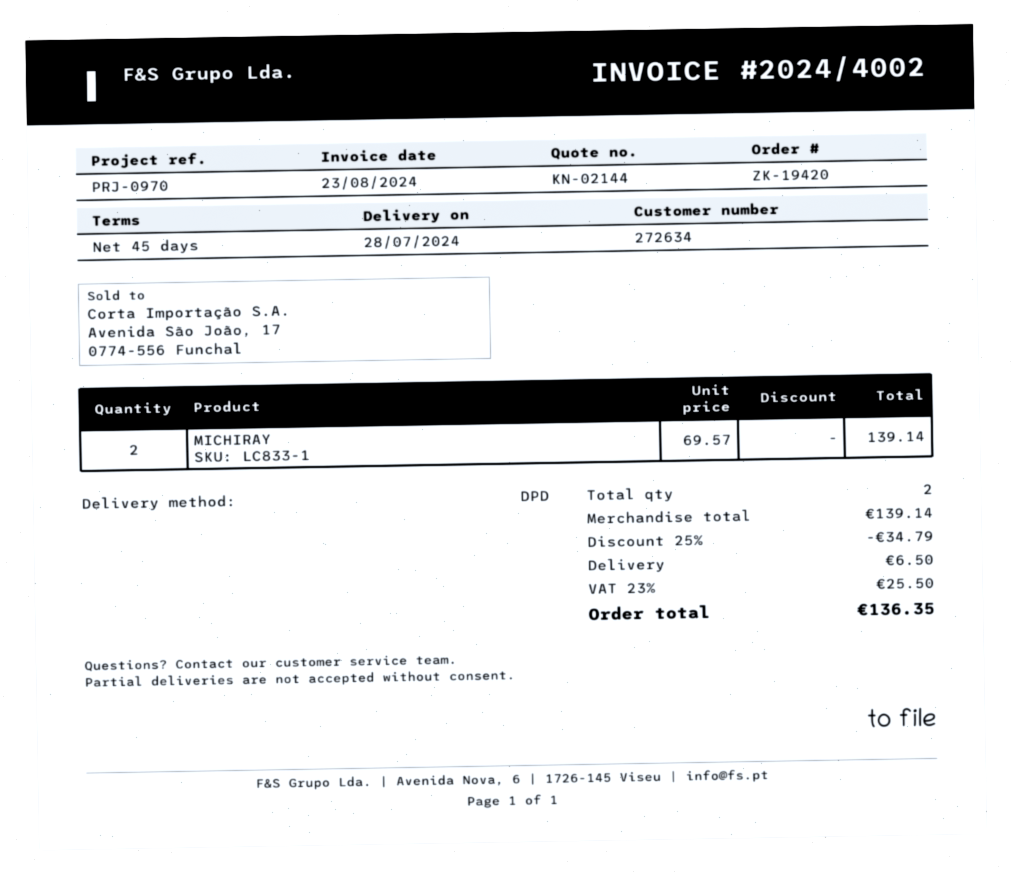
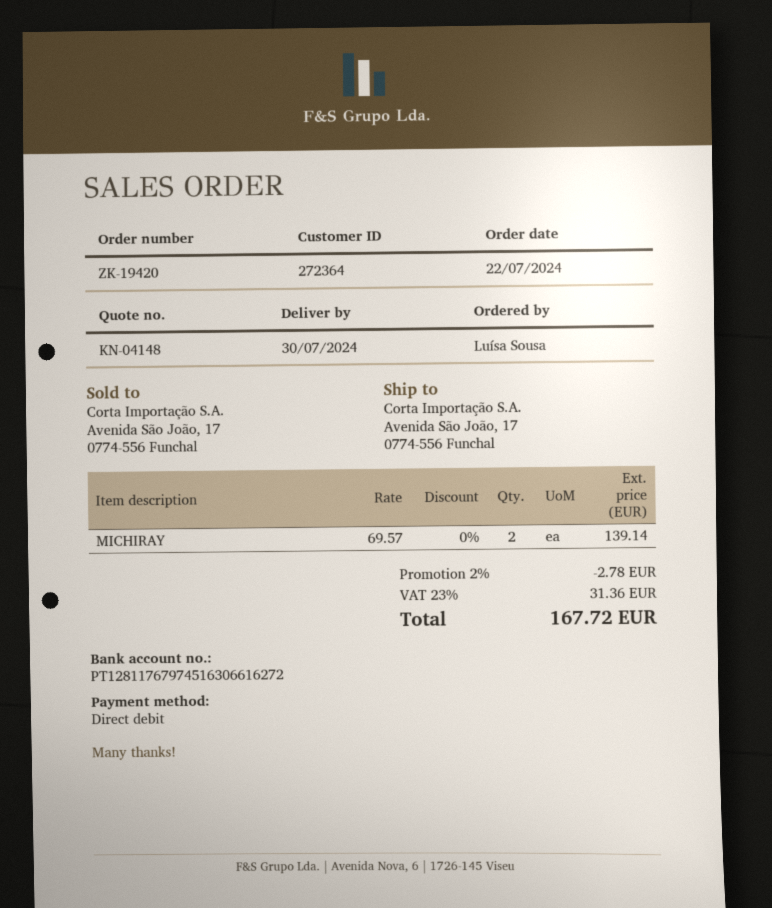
quote number: KN-02144 -> KN-04148
delivery date: 2024-07-28 -> 2024-07-30
customer number: 272634 -> 272364
discount: 25% = 34.79 -> 2% = 2.78
shipping: 6.50 -> none
tax: 23% = 25.50 -> 23% = 31.36
total: 136.35 -> 167.72

